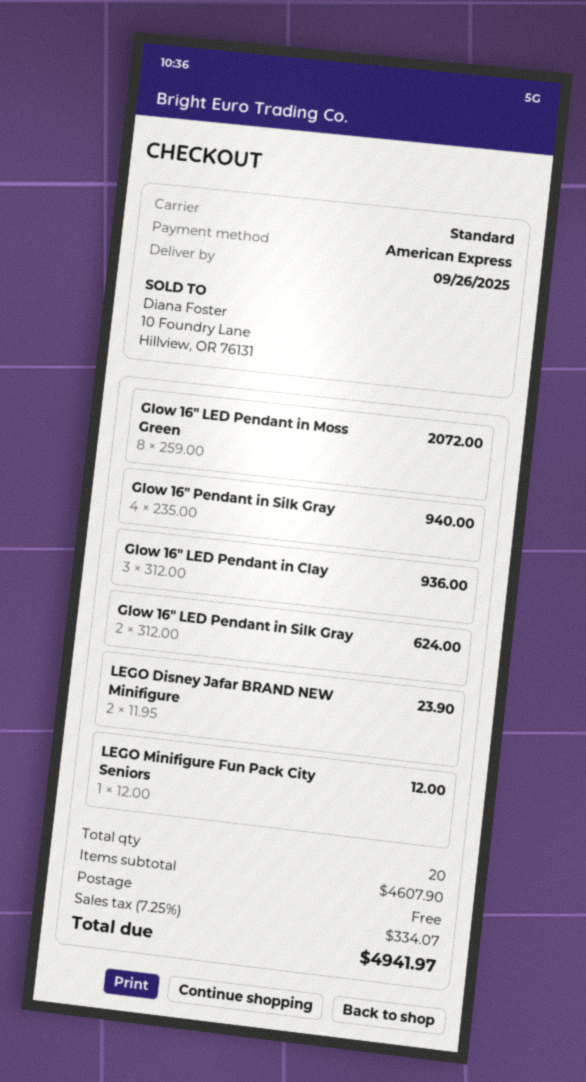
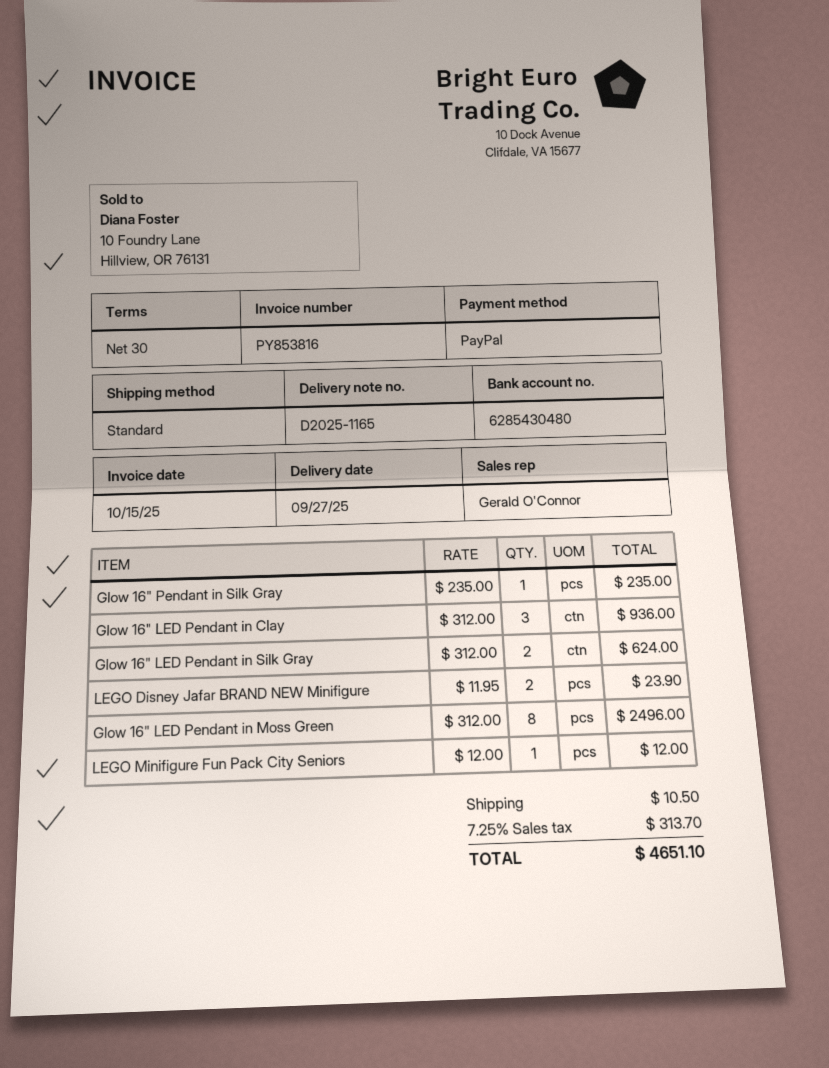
delivery date: 2025-09-26 -> 2025-09-27
payment method: American Express -> PayPal
Glow 16" LED Pendant in Moss Green: 8 x 259.00 = 2072.00 -> 8 x 312.00 = 2496.00
Glow 16" Pendant in Silk Gray: 4 x 235.00 = 940.00 -> 1 x 235.00 = 235.00
shipping: 0.00 -> 10.50
tax: 7.25% = 334.07 -> 7.25% = 313.70
total: 4941.97 -> 4651.10

